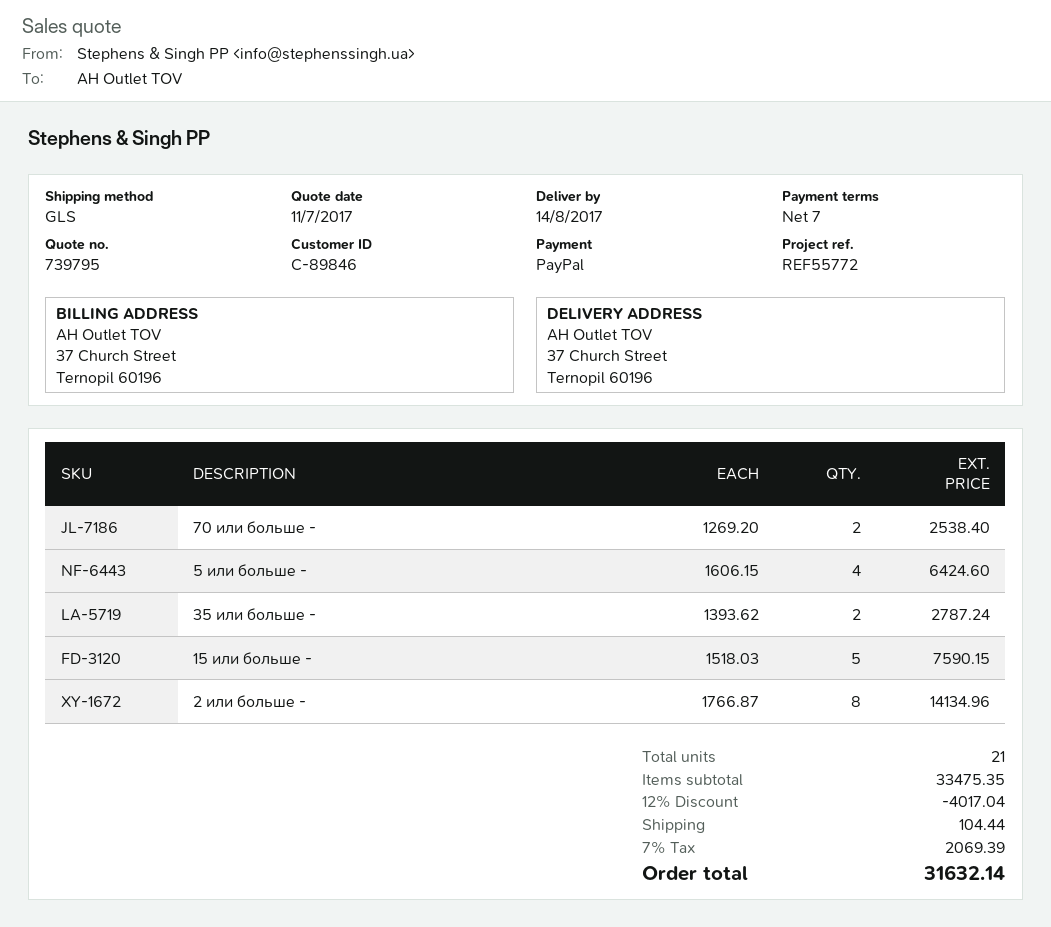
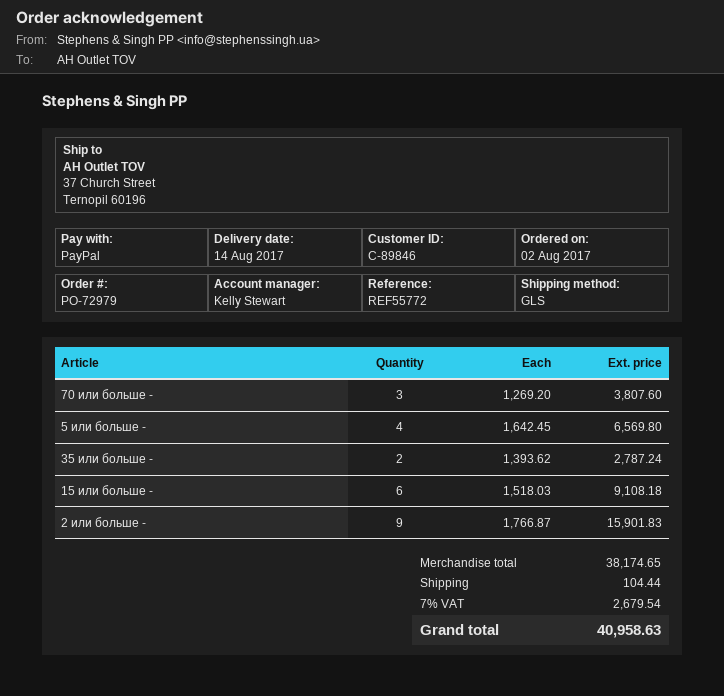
70 или больше -: 2 x 1269.20 = 2538.40 -> 3 x 1269.20 = 3807.60
5 или больше -: 4 x 1606.15 = 6424.60 -> 4 x 1642.45 = 6569.80
15 или больше -: 5 x 1518.03 = 7590.15 -> 6 x 1518.03 = 9108.18
2 или больше -: 8 x 1766.87 = 14134.96 -> 9 x 1766.87 = 15901.83
subtotal: 33475.35 -> 38174.65
discount: 12% = 4017.04 -> none
tax: 7% = 2069.39 -> 7% = 2679.54
total: 31632.14 -> 40958.63

